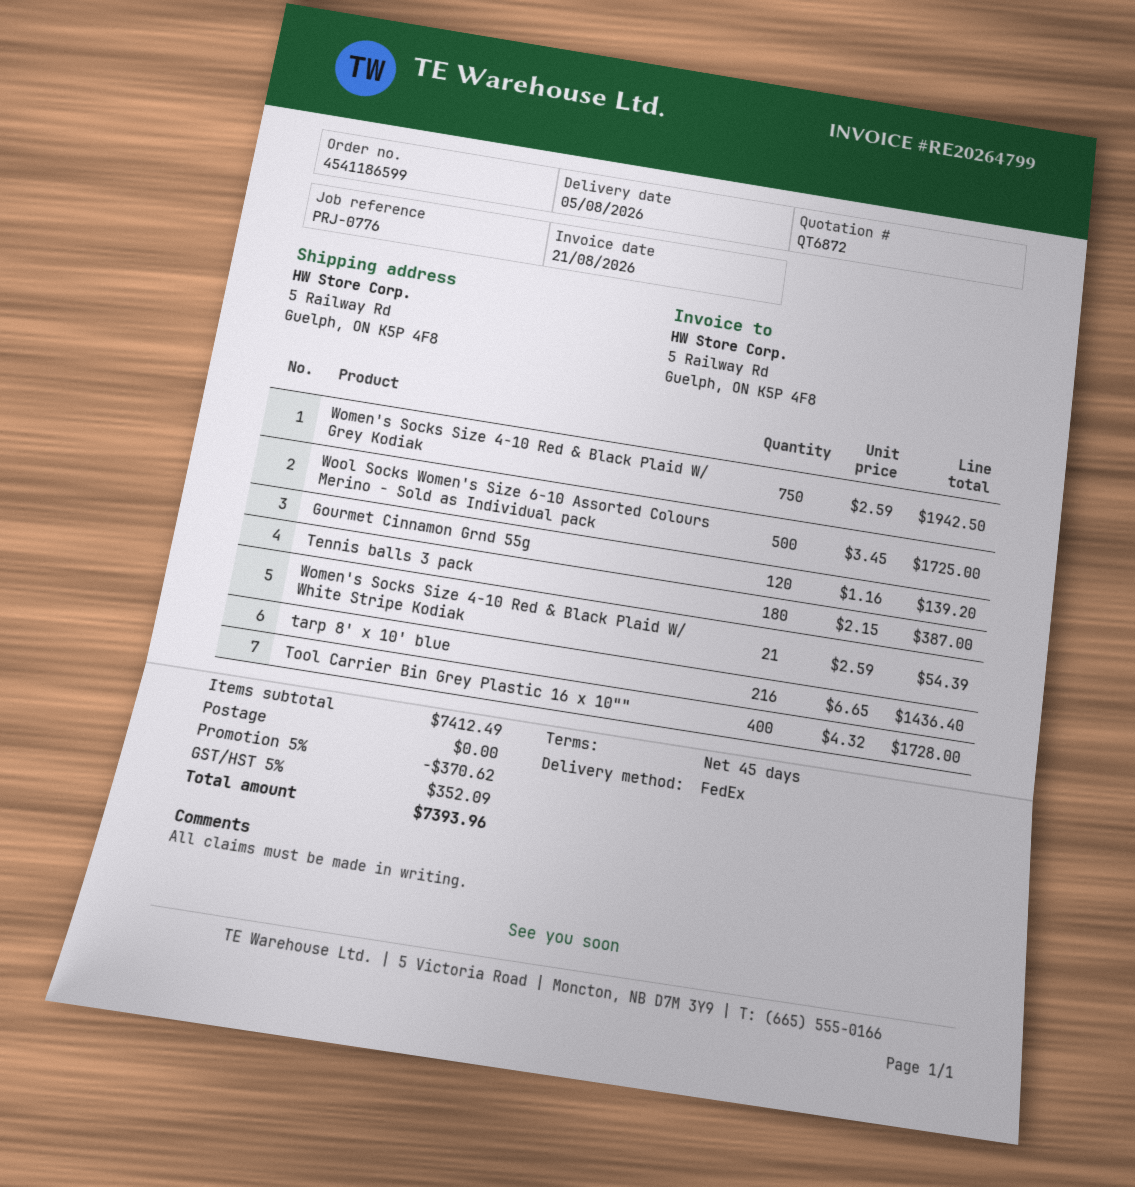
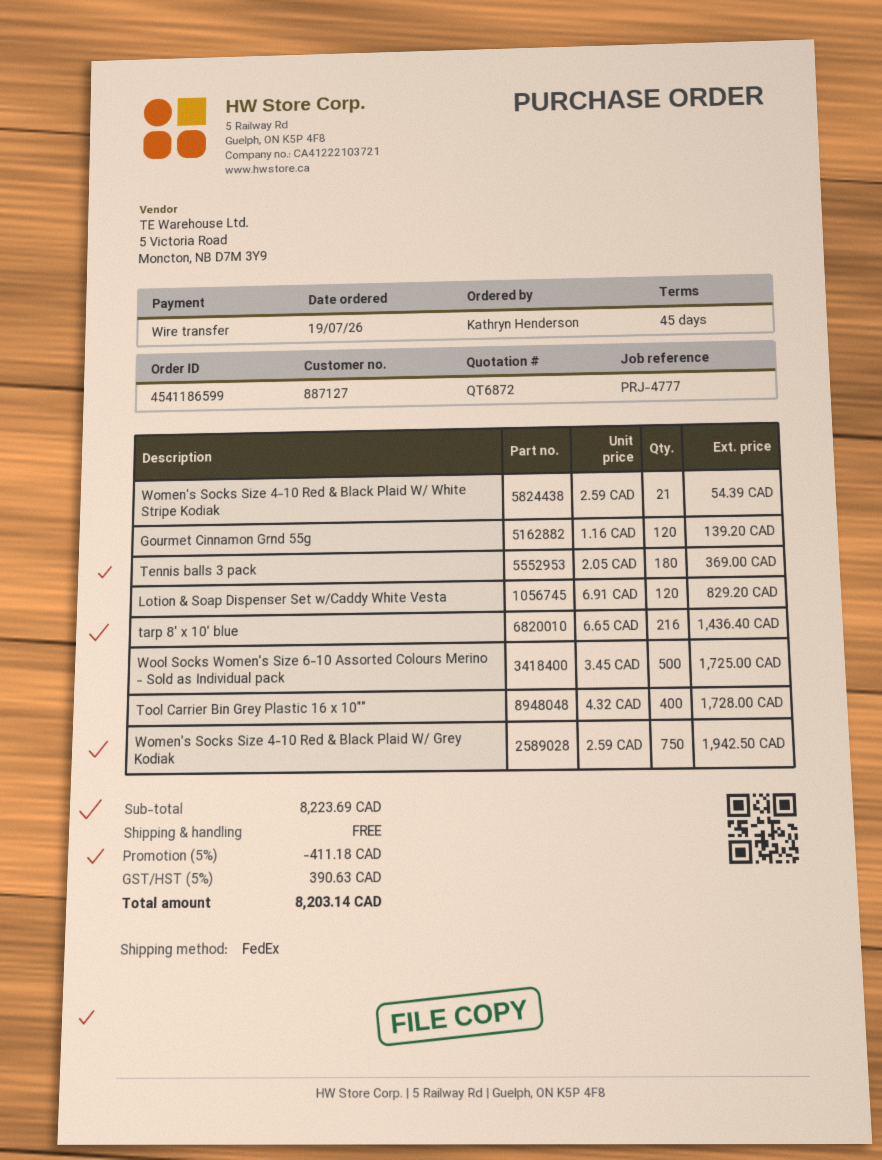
reference: PRJ-0776 -> PRJ-4777
Tennis balls 3 pack: 180 x 2.15 = 387.00 -> 180 x 2.05 = 369.00
Lotion & Soap Dispenser Set w/Caddy White Vesta: none -> 120 x 6.91 = 829.20
subtotal: 7412.49 -> 8223.69
discount: 5% = 370.62 -> 5% = 411.18
tax: 5% = 352.09 -> 5% = 390.63
total: 7393.96 -> 8203.14

